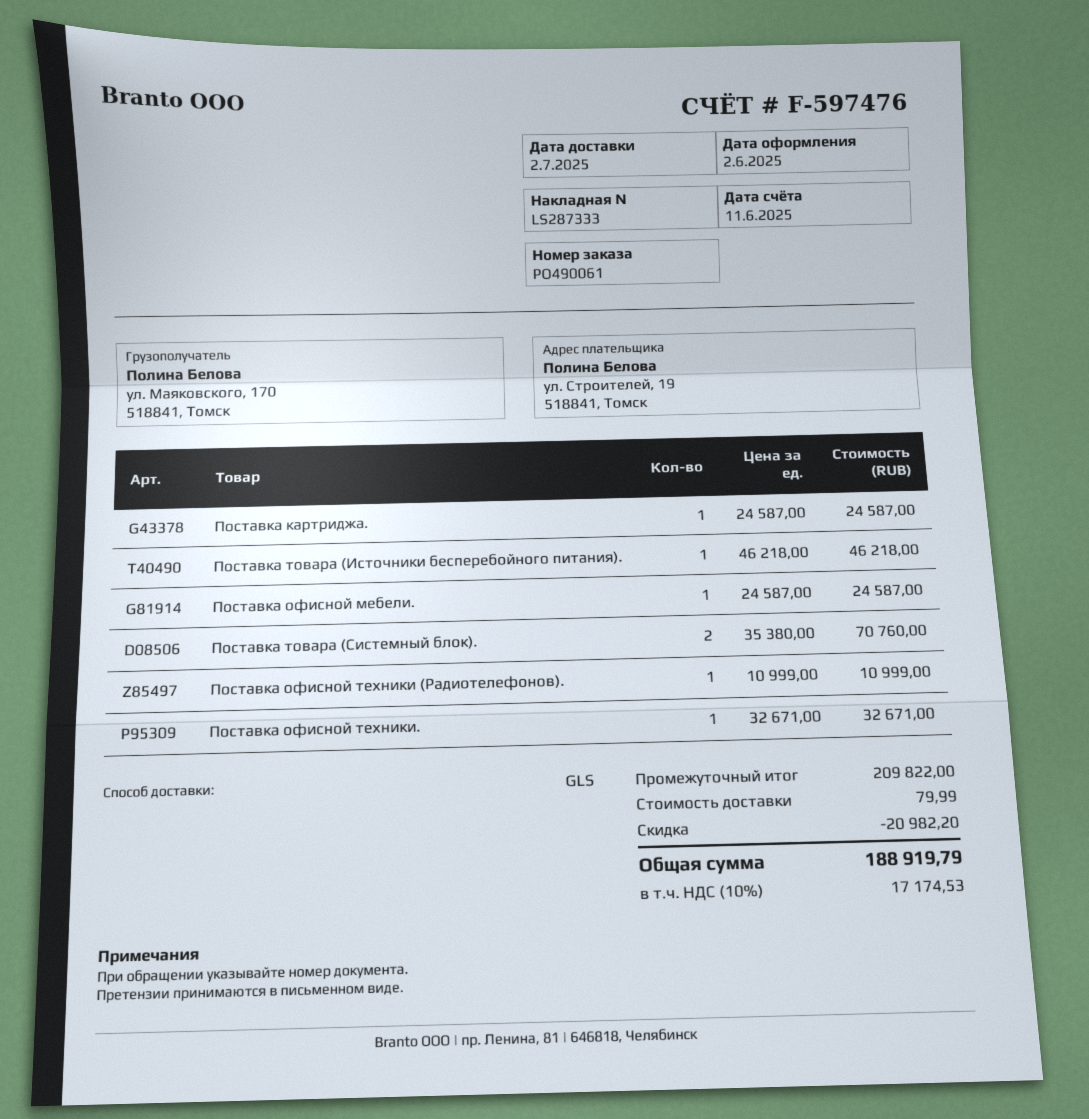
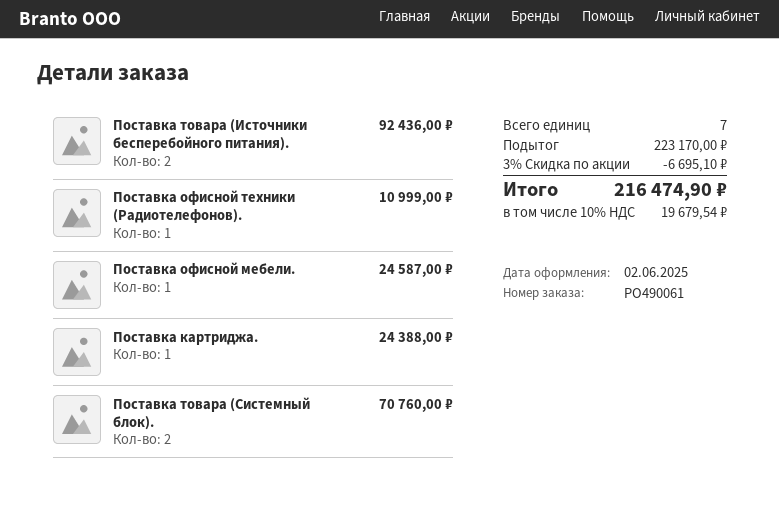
Поставка картриджа.: 1 for 24587.00 -> 1 for 24388.00
Поставка товара (Источники бесперебойного питания).: 1 for 46218.00 -> 2 for 92436.00
Поставка офисной техники.: 1 for 32671.00 -> none
subtotal: 209822.00 -> 223170.00
discount: 20982.20 -> 6695.10
shipping: 79.99 -> none
tax: 10% = 17174.53 -> 10% = 19679.54
total: 188919.79 -> 216474.90

